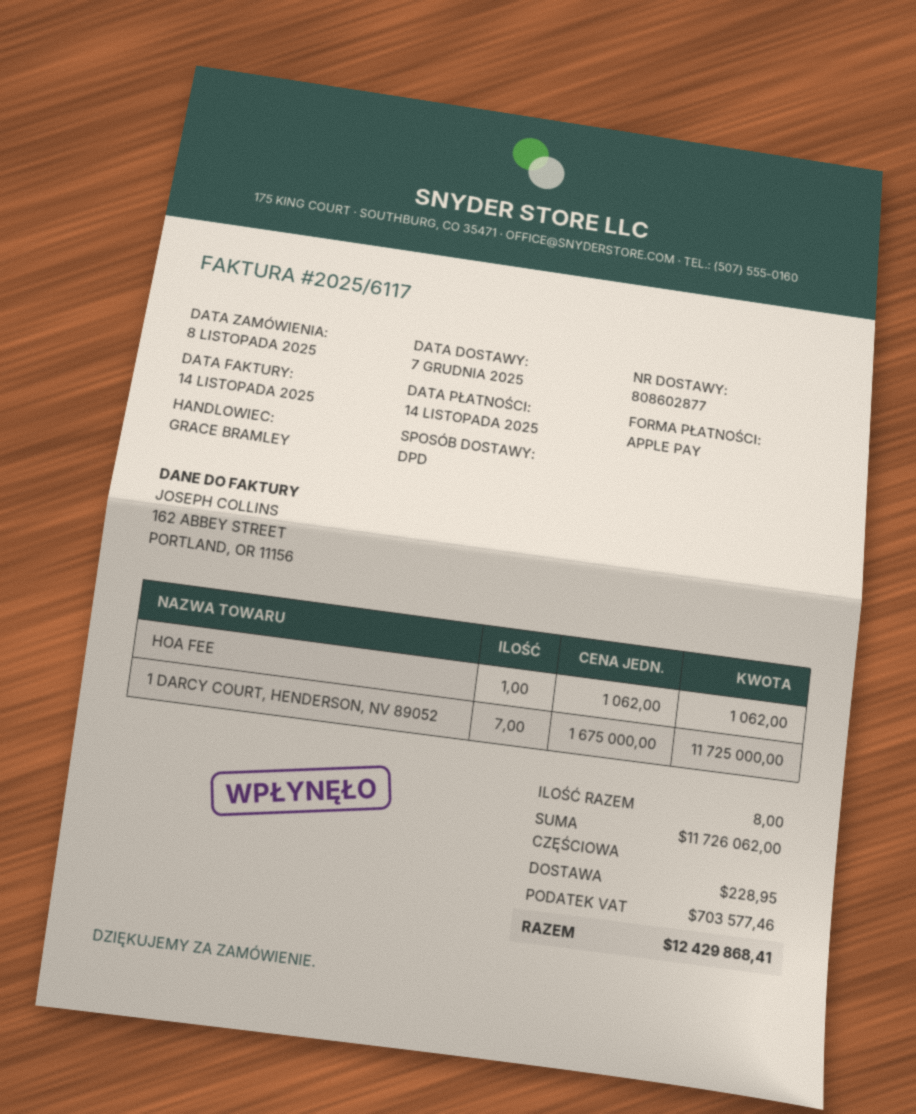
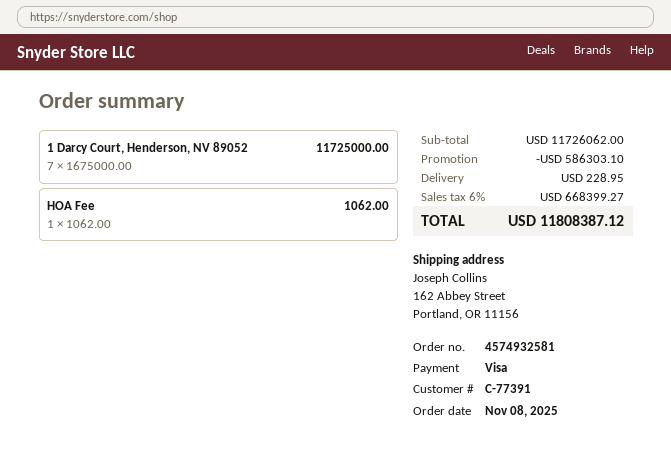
payment method: Apple Pay -> Visa
discount: none -> 586303.10
tax: 703577.46 -> 668399.27
total: 12429868.41 -> 11808387.12

